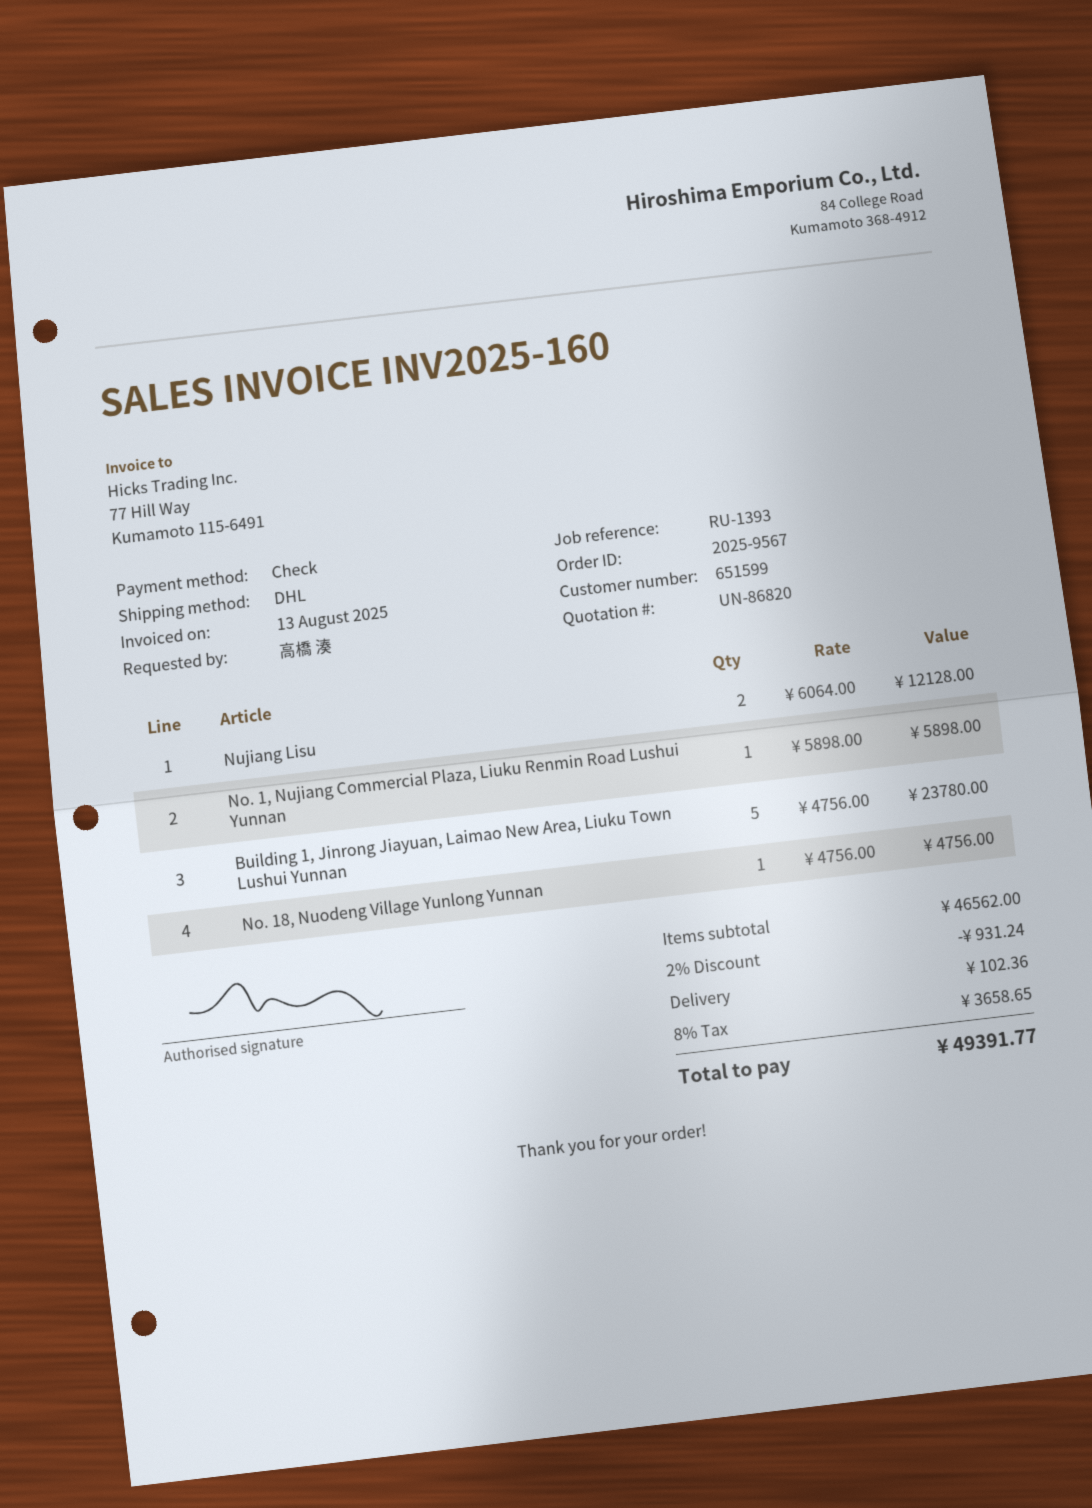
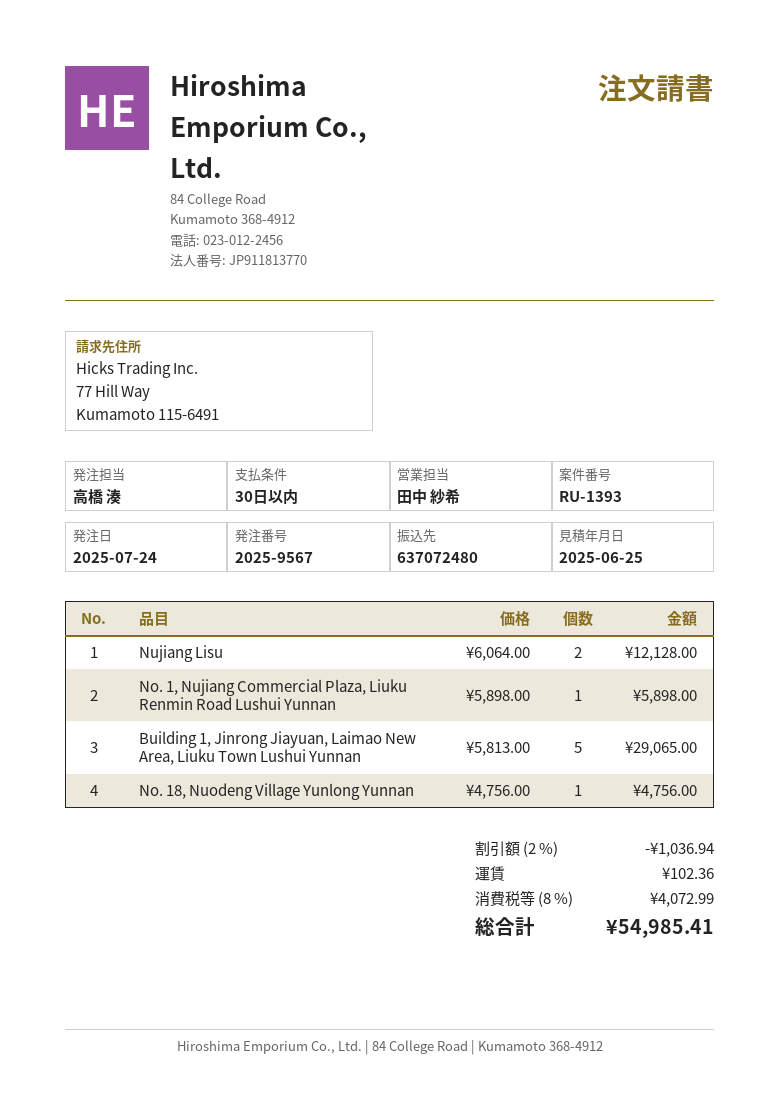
Building 1, Jinrong Jiayuan, Laimao New Area, Liuku Town Lushui Yunnan: 5 x 4756.00 = 23780.00 -> 5 x 5813.00 = 29065.00
discount: 2% = 931.24 -> 2% = 1036.94
tax: 8% = 3658.65 -> 8% = 4072.99
total: 49391.77 -> 54985.41

